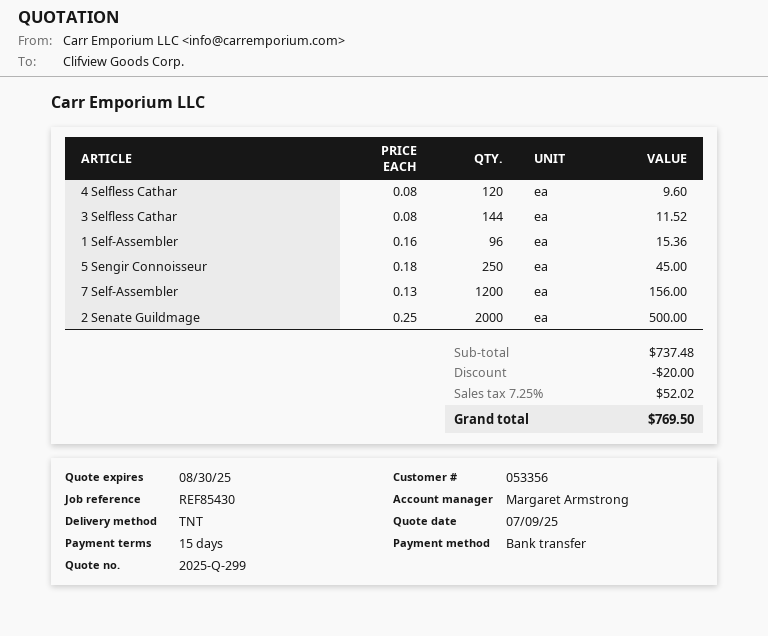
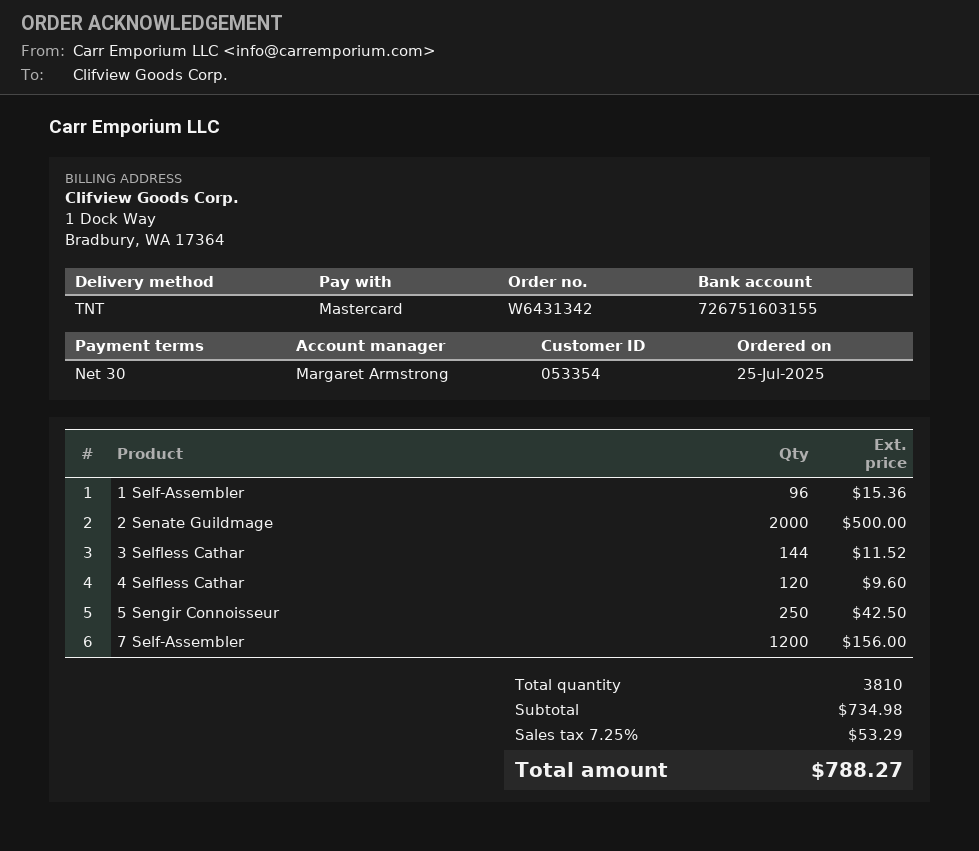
payment terms: 15 days -> 30 days
customer number: 053356 -> 053354
payment method: bank transfer -> Mastercard
5 Sengir Connoisseur: 250 for 45.00 -> 250 for 42.50
subtotal: 737.48 -> 734.98
discount: 20.00 -> none
tax: 7.25% = 52.02 -> 7.25% = 53.29
total: 769.50 -> 788.27

